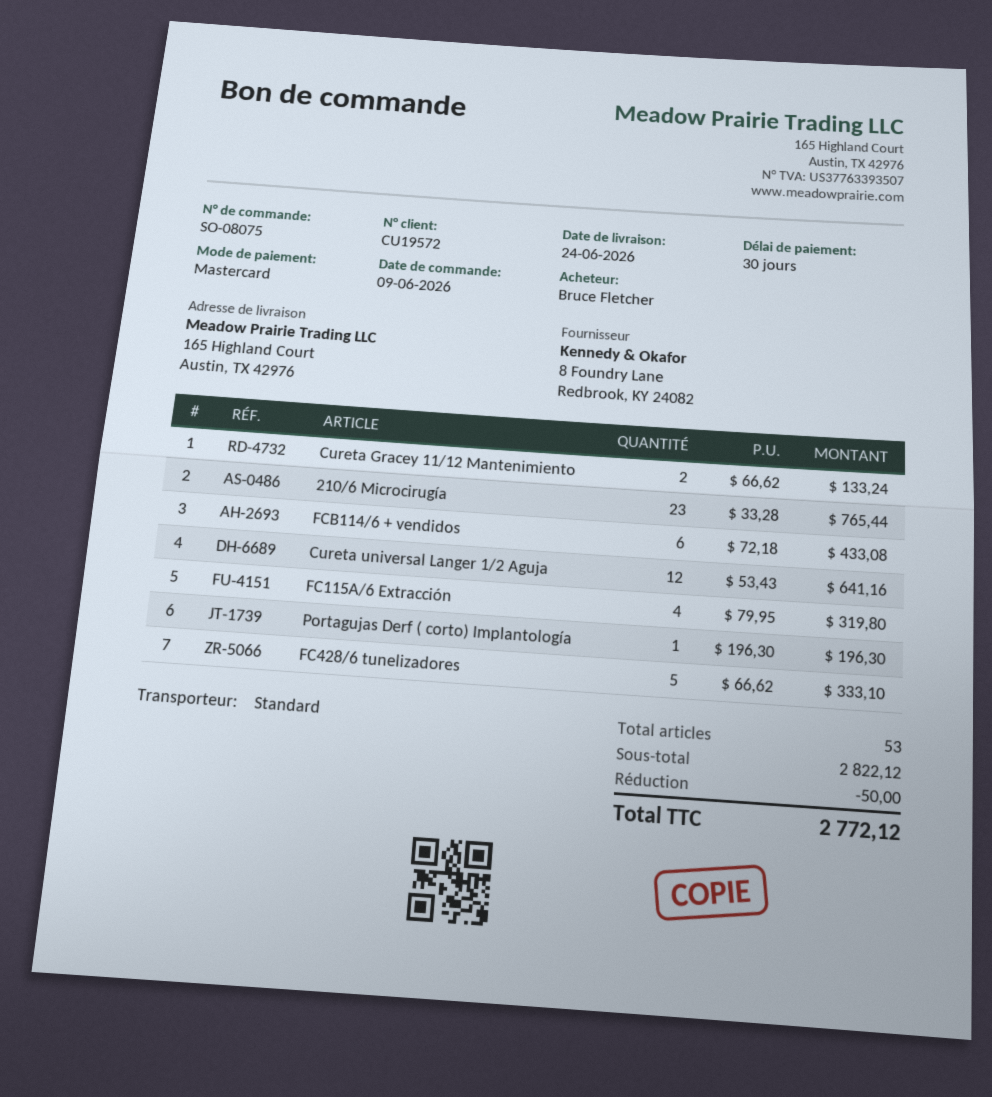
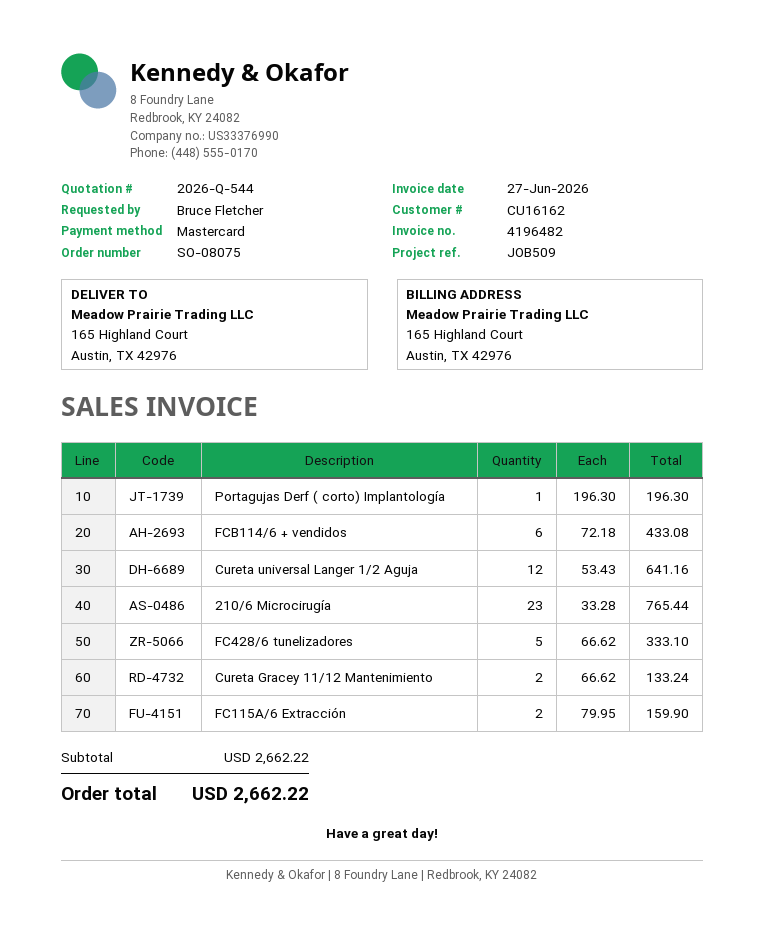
customer number: CU19572 -> CU16162
FC115A/6 Extracción: 4 x 79.95 = 319.80 -> 2 x 79.95 = 159.90
subtotal: 2822.12 -> 2662.22
discount: 50.00 -> none
total: 2772.12 -> 2662.22

